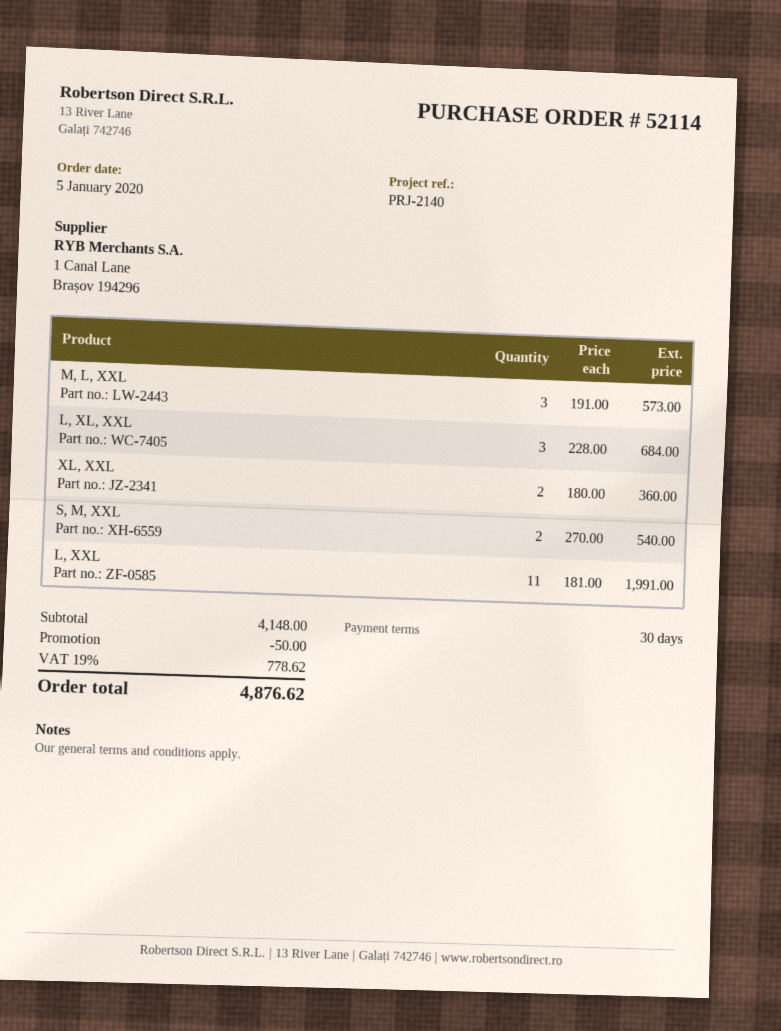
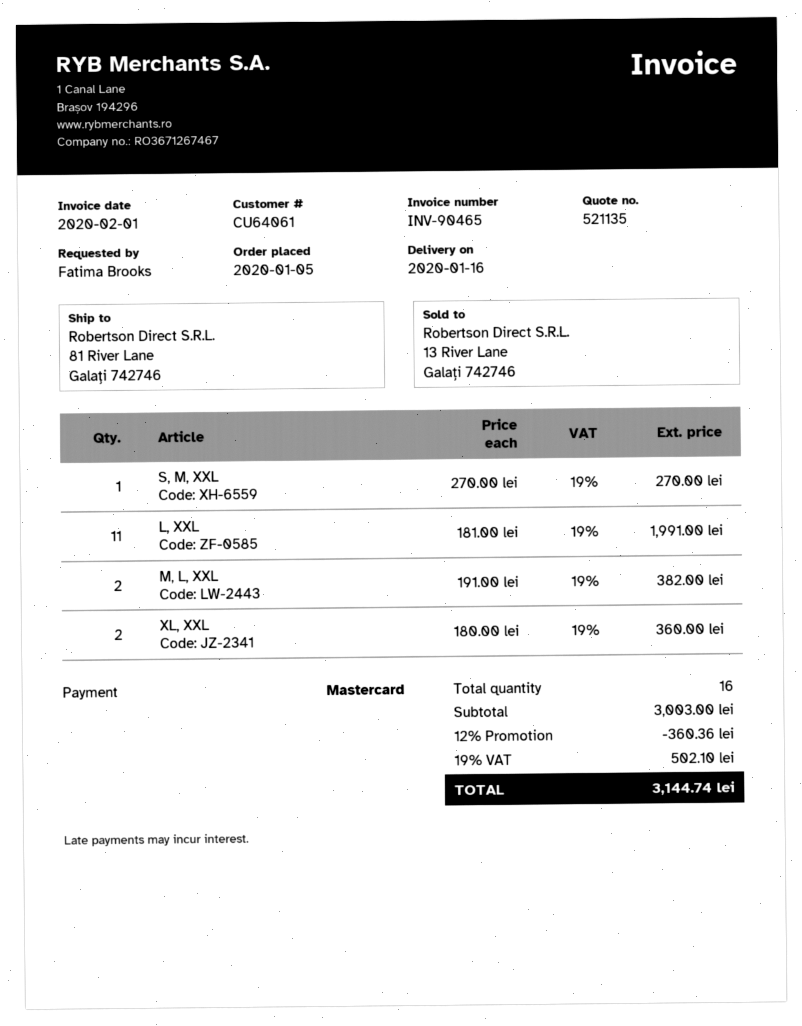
M, L, XXL: 3 x 191.00 = 573.00 -> 2 x 191.00 = 382.00
L, XL, XXL: 3 x 228.00 = 684.00 -> none
S, M, XXL: 2 x 270.00 = 540.00 -> 1 x 270.00 = 270.00
subtotal: 4148.00 -> 3003.00
discount: 50.00 -> 360.36
tax: 19% = 778.62 -> 19% = 502.10
total: 4876.62 -> 3144.74

